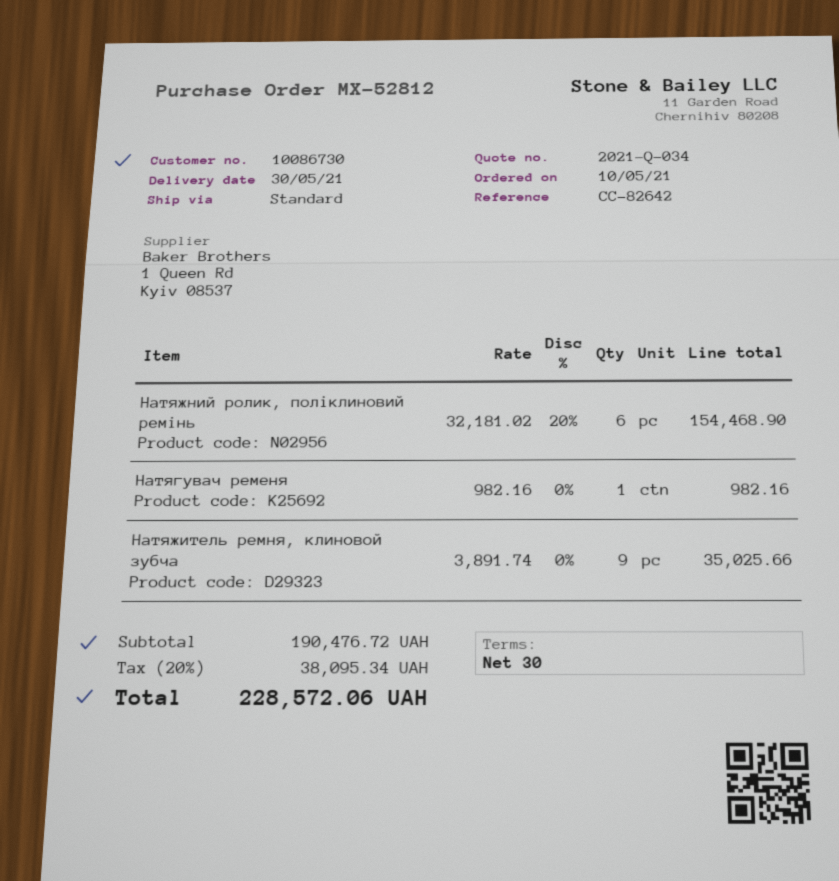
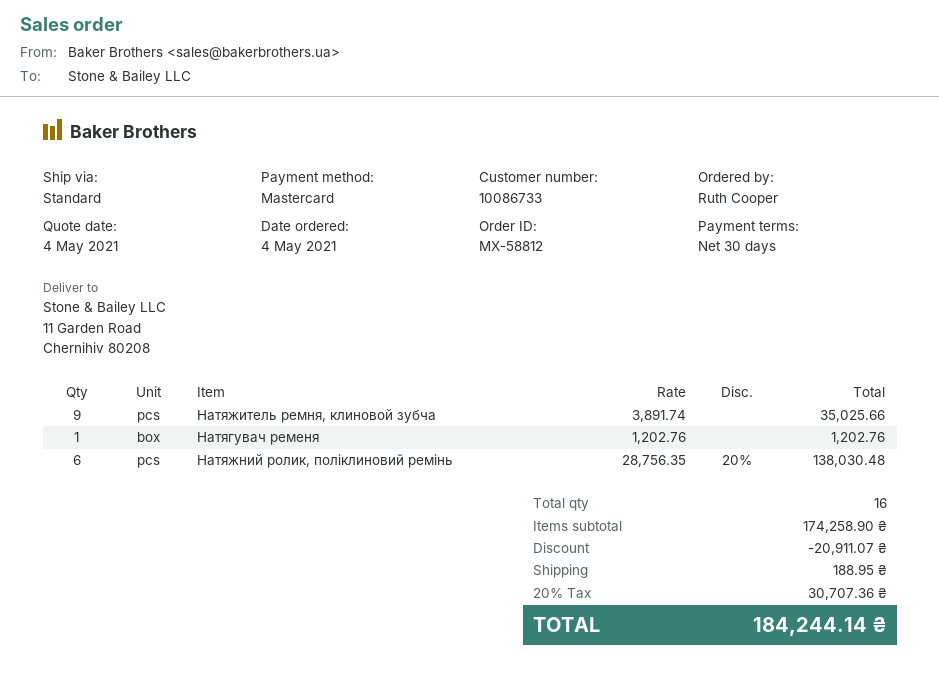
order number: MX-52812 -> MX-58812
order date: 2021-05-10 -> 2021-05-04
customer number: 10086730 -> 10086733
Натяжний ролик, поліклиновий ремінь: 6 x 32181.02 - 20% = 154468.90 -> 6 x 28756.35 - 20% = 138030.48
Натягувач ременя: 1 x 982.16 = 982.16 -> 1 x 1202.76 = 1202.76
subtotal: 190476.72 -> 174258.90
discount: none -> 20911.07
shipping: none -> 188.95
tax: 20% = 38095.34 -> 20% = 30707.36
total: 228572.06 -> 184244.14

